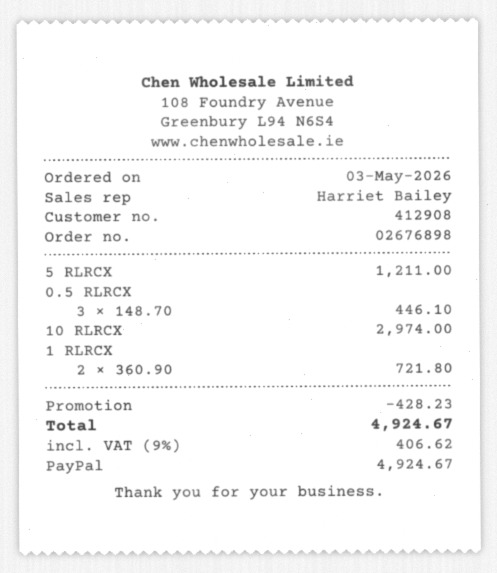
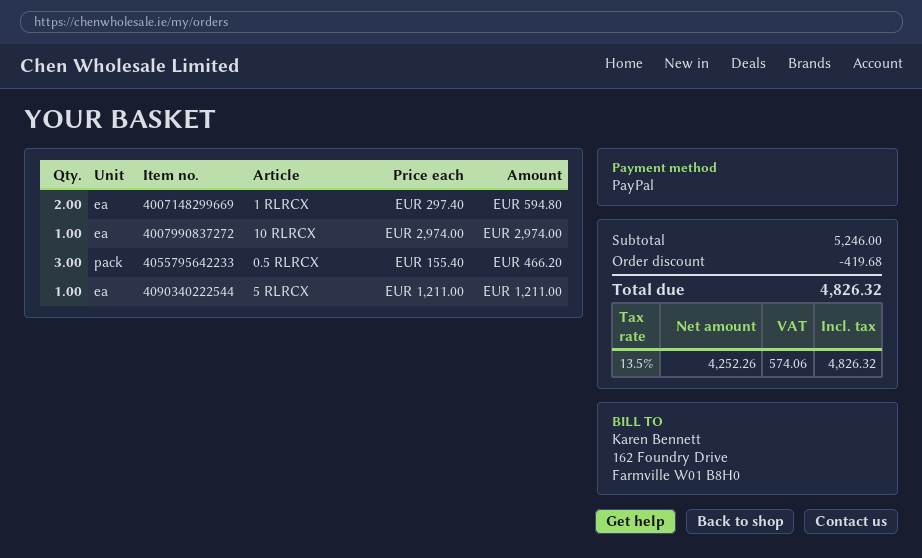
0.5 RLRCX: 3 x 148.70 = 446.10 -> 3 x 155.40 = 466.20
1 RLRCX: 2 x 360.90 = 721.80 -> 2 x 297.40 = 594.80
discount: 428.23 -> 419.68
tax: 9% = 406.62 -> 13.5% = 574.06
total: 4924.67 -> 4826.32

